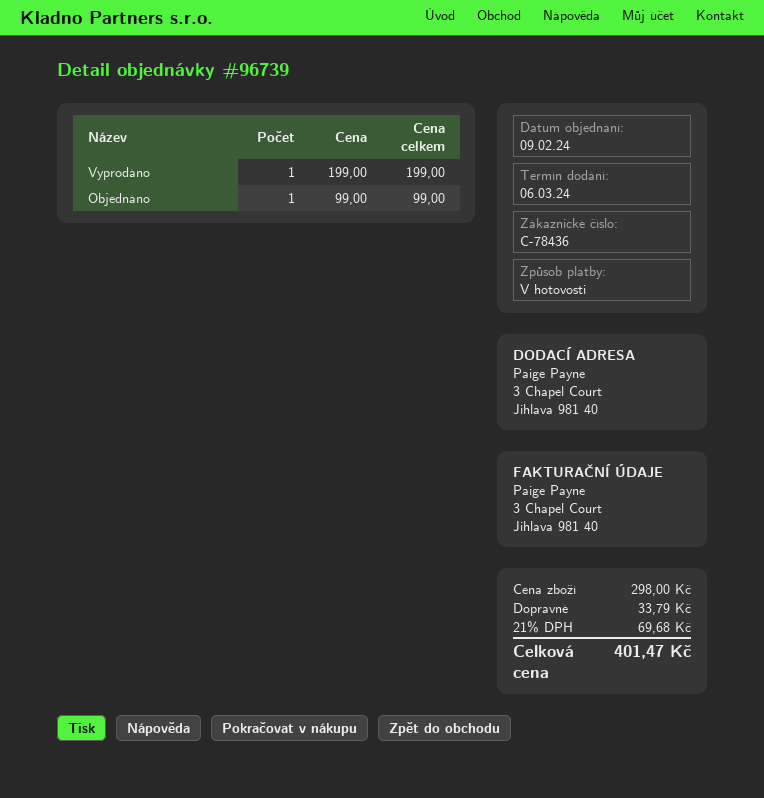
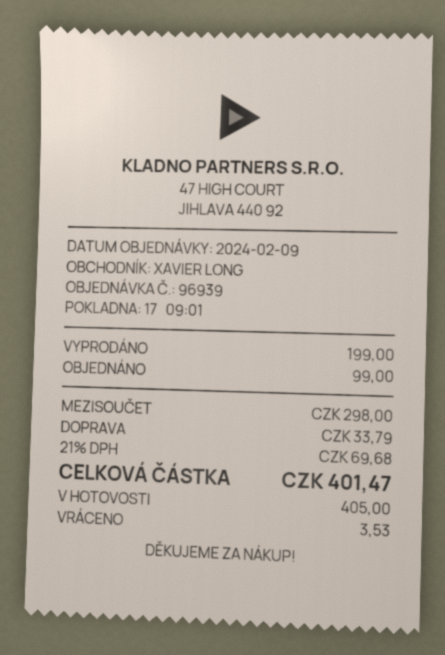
order number: 96739 -> 96939

